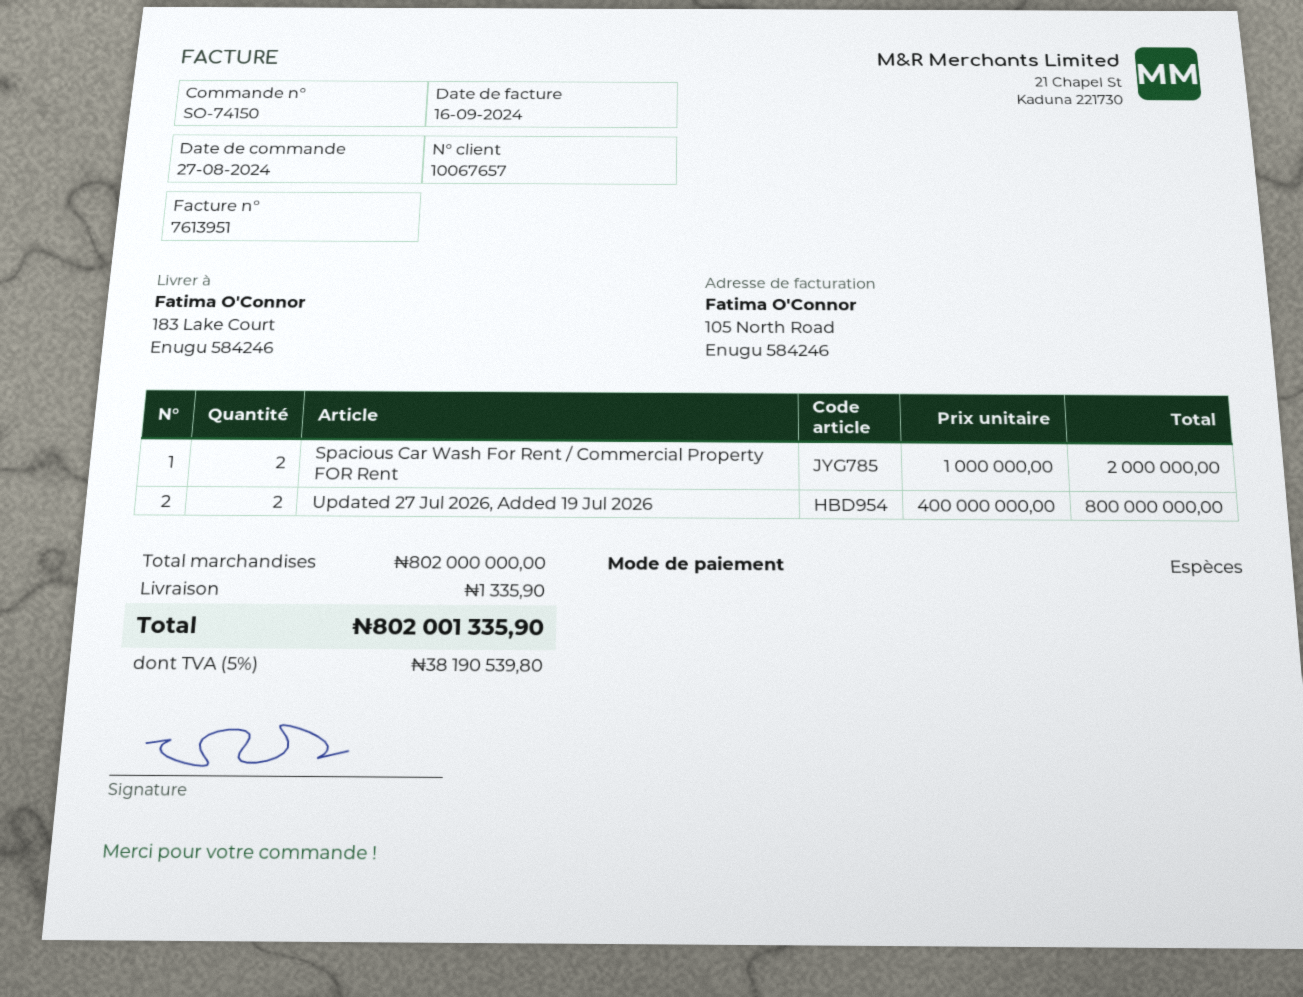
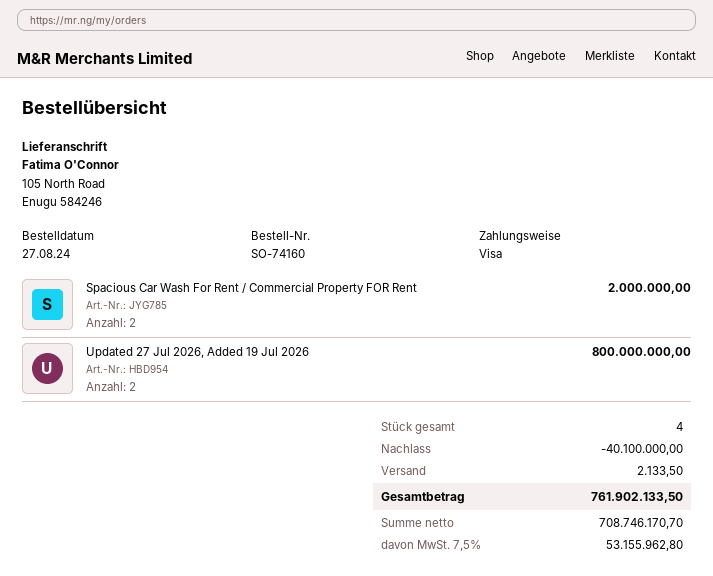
order number: SO-74150 -> SO-74160
payment method: cash -> Visa
ship to: 183 Lake Court, Enugu 584246 -> 105 North Road, Enugu 584246
discount: none -> 40100000.00
shipping: 1335.90 -> 2133.50
tax: 5% = 38190539.80 -> 7.5% = 53155962.80
total: 802001335.90 -> 761902133.50

